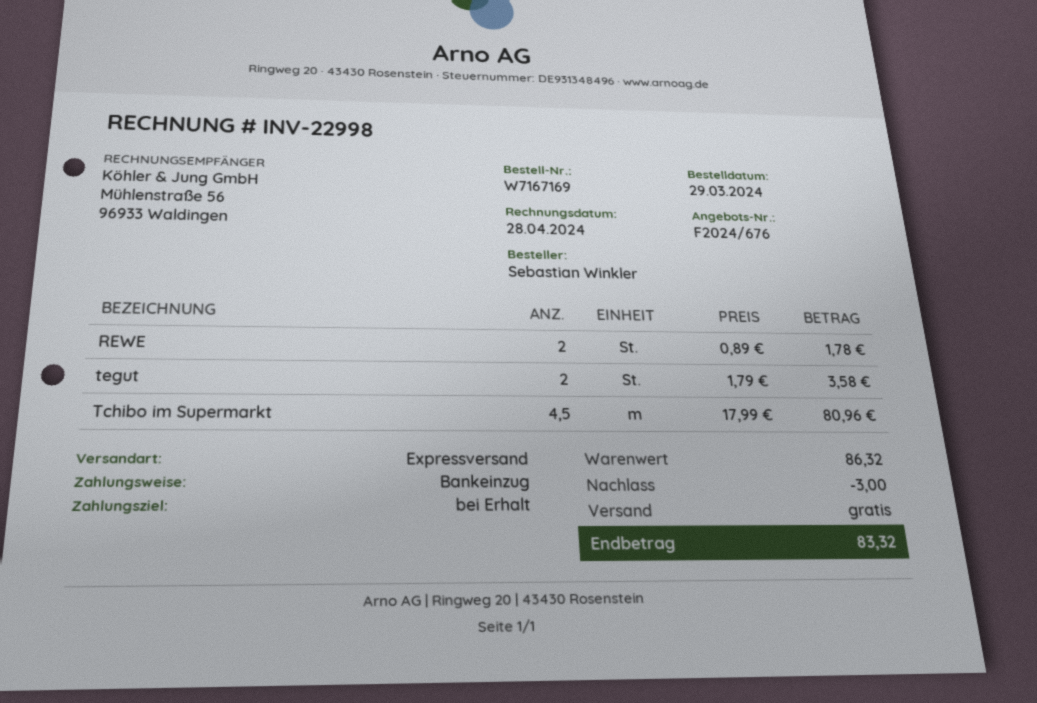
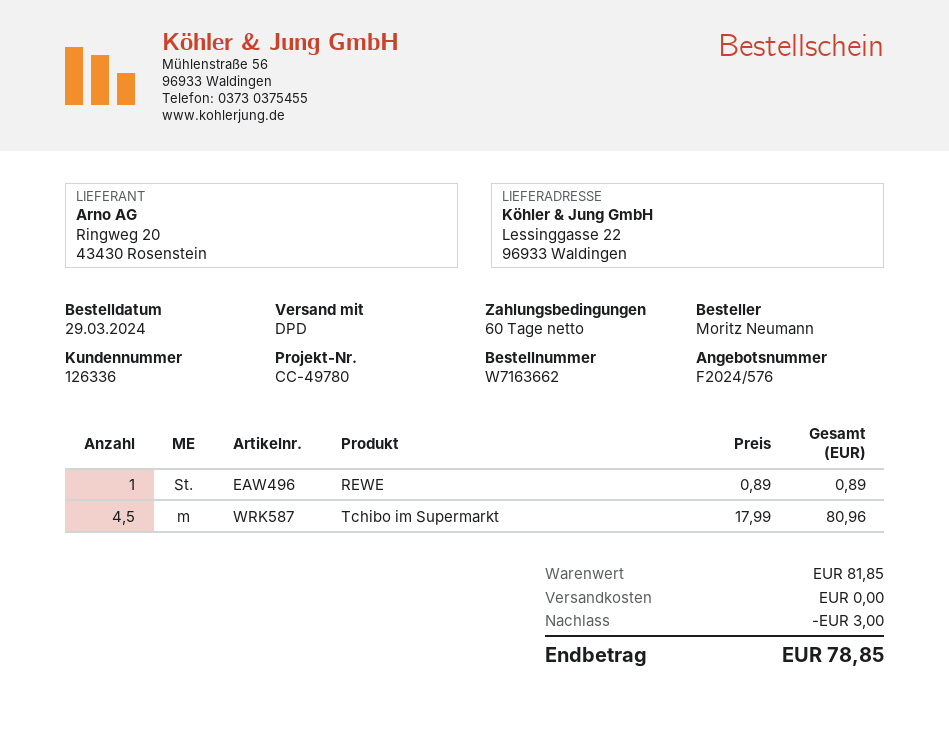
quote number: F2024/676 -> F2024/576
order number: W7167169 -> W7163662
payment terms: on receipt -> 60 days
ordered by: Sebastian Winkler -> Moritz Neumann
shipping method: express -> DPD
REWE: 2 x 0.89 = 1.78 -> 1 x 0.89 = 0.89
tegut: 2 x 1.79 = 3.58 -> none
subtotal: 86.32 -> 81.85
total: 83.32 -> 78.85

